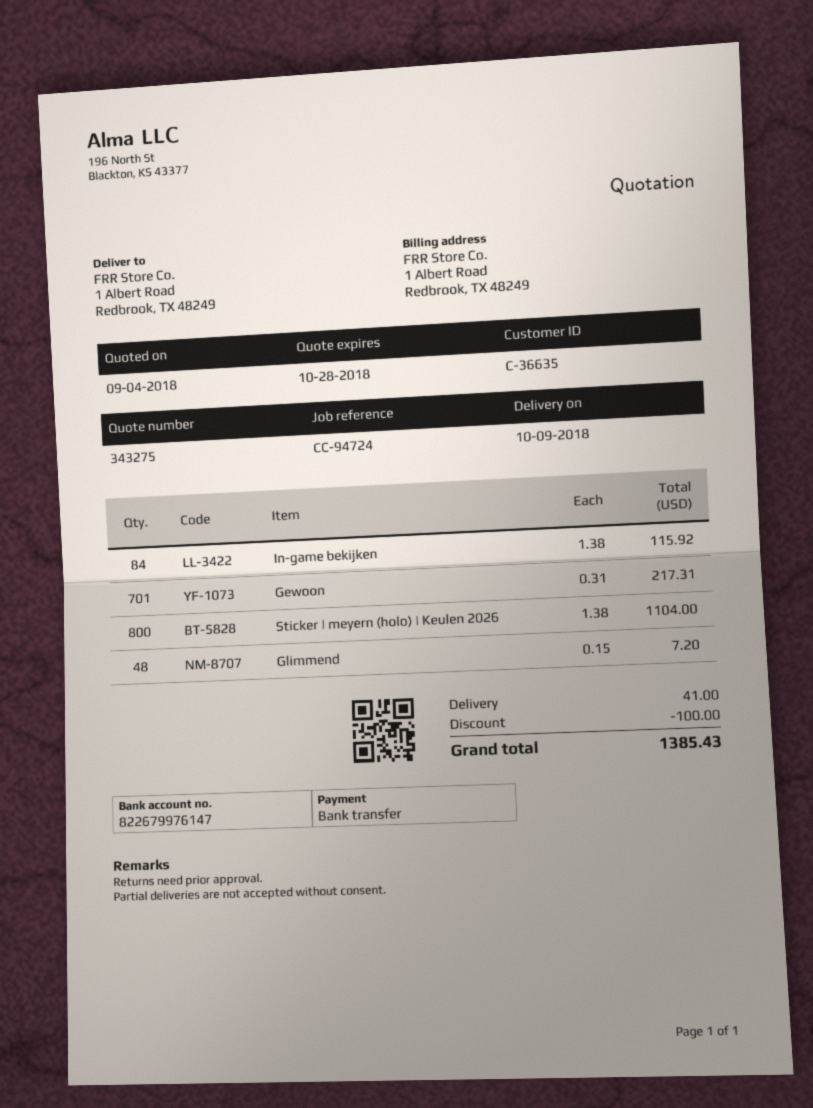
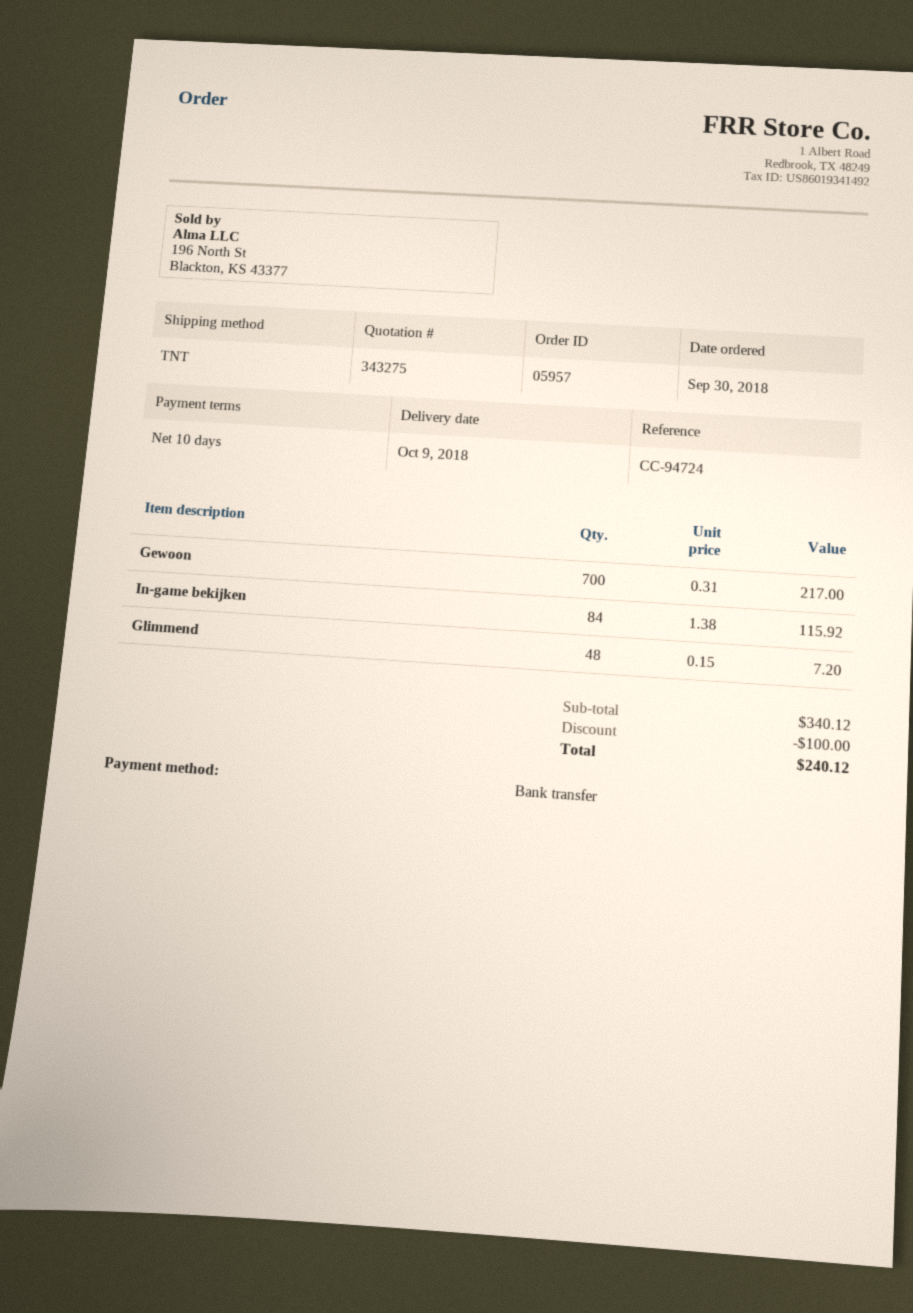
Gewoon: 701 x 0.31 = 217.31 -> 700 x 0.31 = 217.00
Sticker | meyern (holo) | Keulen 2026: 800 x 1.38 = 1104.00 -> none
shipping: 41.00 -> none
total: 1385.43 -> 240.12

